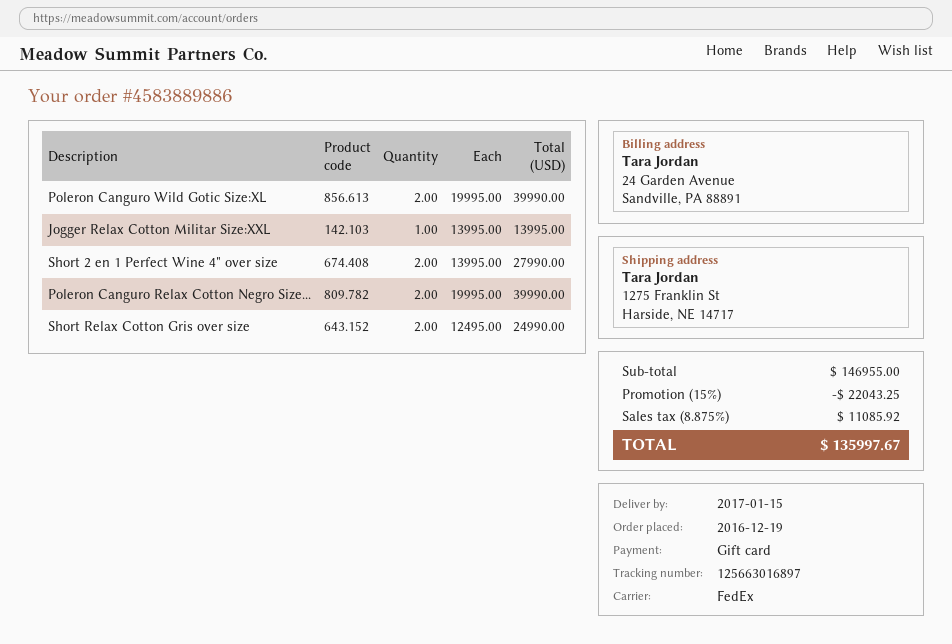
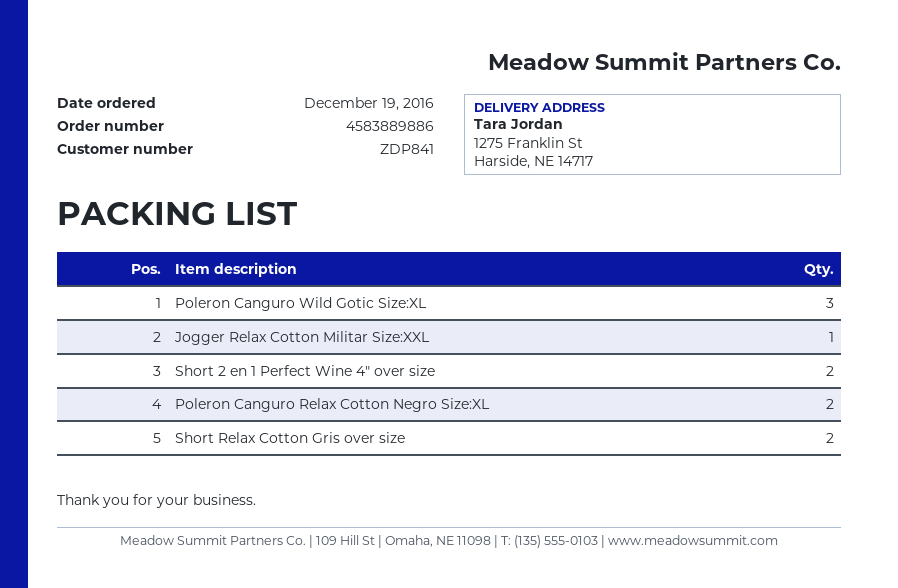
Poleron Canguro Wild Gotic Size:XL: 2 -> 3

